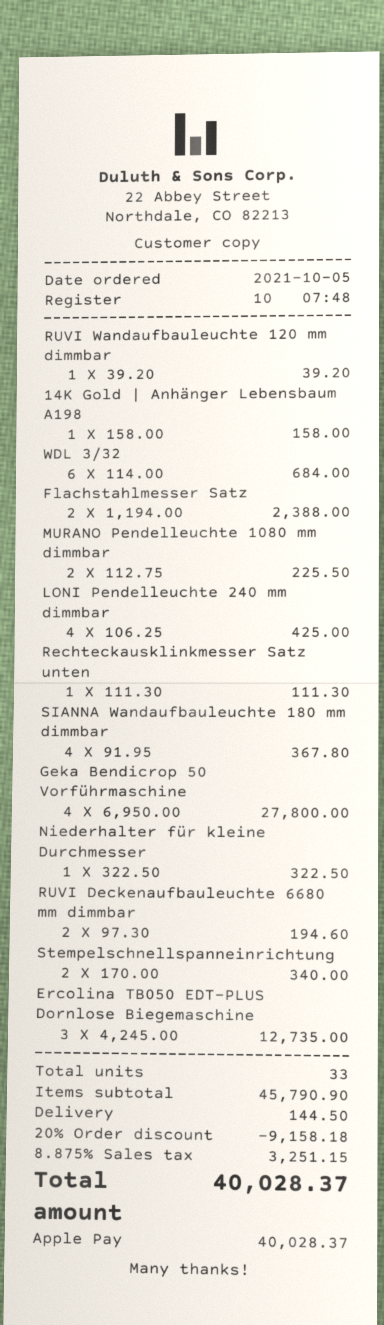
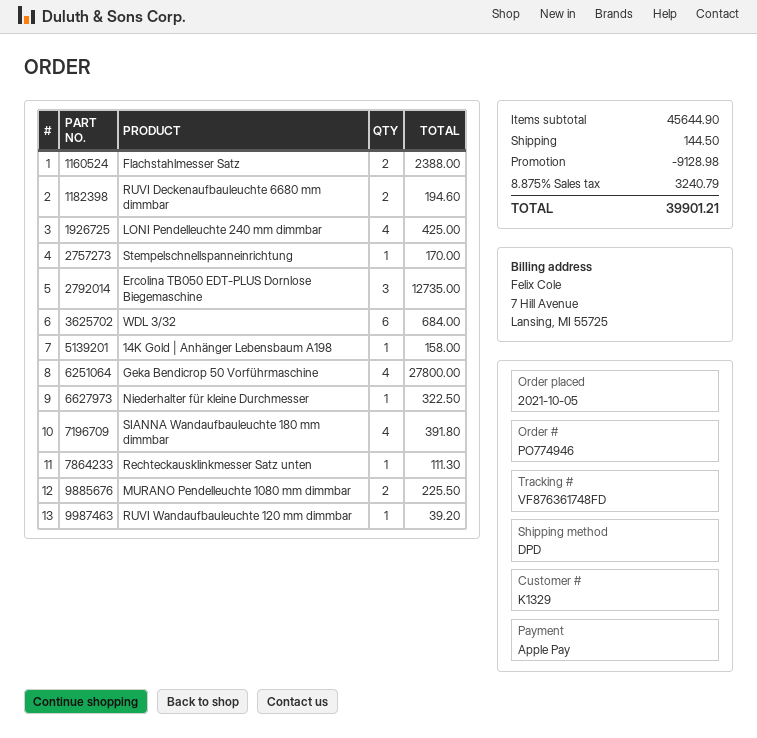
SIANNA Wandaufbauleuchte 180 mm dimmbar: 4 for 367.80 -> 4 for 391.80
Stempelschnellspanneinrichtung: 2 for 340.00 -> 1 for 170.00
subtotal: 45790.90 -> 45644.90
discount: 9158.18 -> 9128.98
tax: 8.875% = 3251.15 -> 8.875% = 3240.79
total: 40028.37 -> 39901.21

